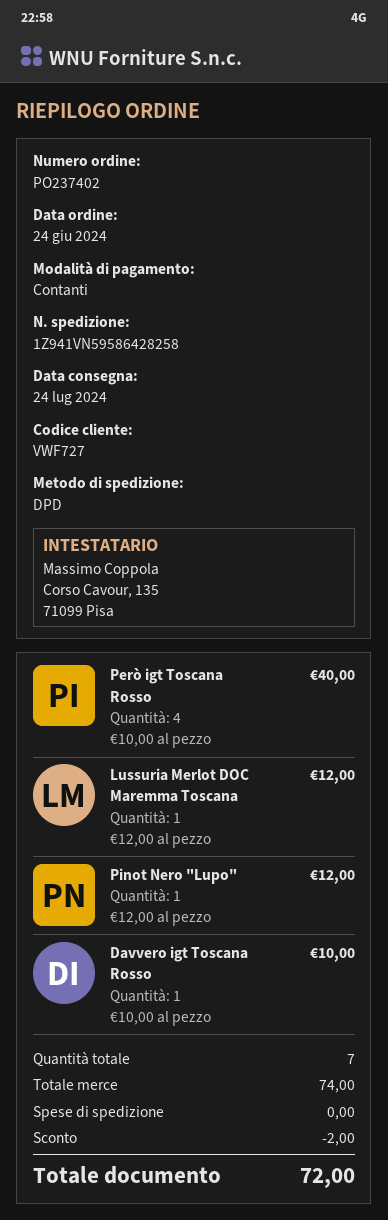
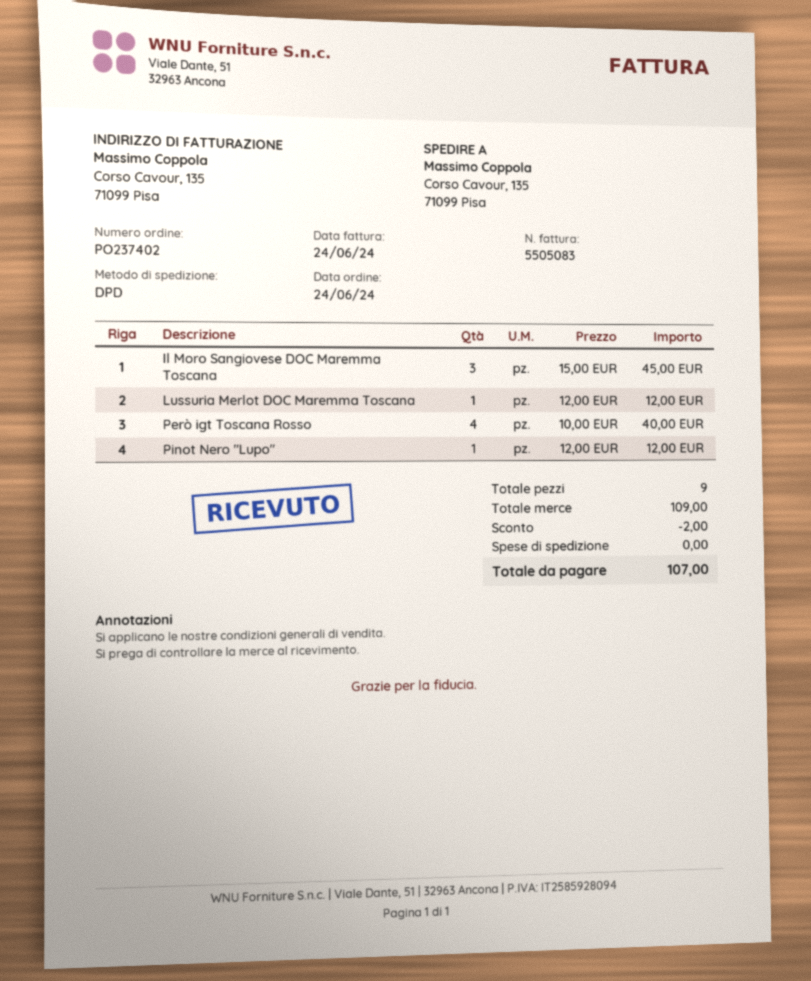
Davvero igt Toscana Rosso: 1 x 10.00 = 10.00 -> none
Il Moro Sangiovese DOC Maremma Toscana: none -> 3 x 15.00 = 45.00
total quantity: 7 -> 9
subtotal: 74.00 -> 109.00
total: 72.00 -> 107.00

